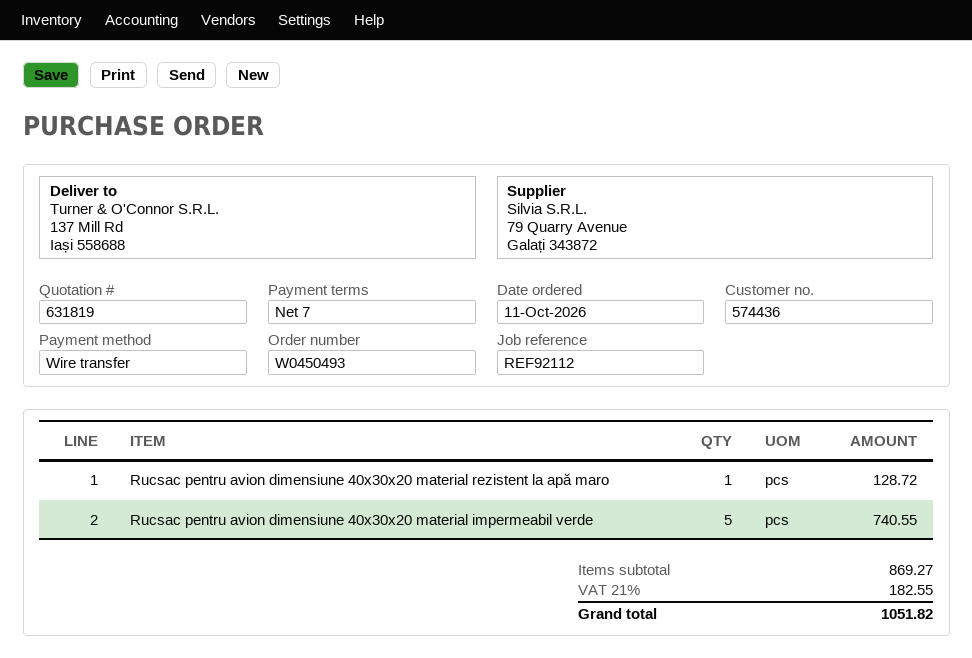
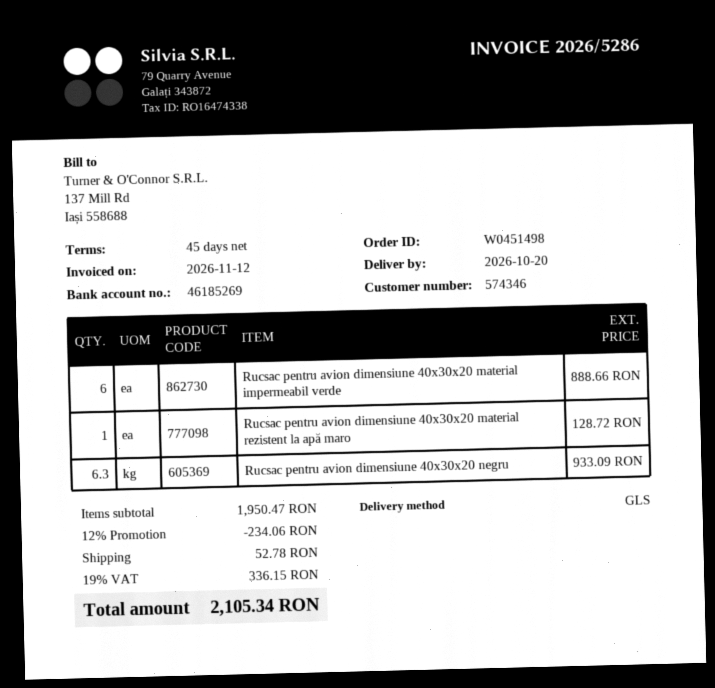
order number: W0450493 -> W0451498
payment terms: 7 days -> 45 days
customer number: 574436 -> 574346
Rucsac pentru avion dimensiune 40x30x20 material impermeabil verde: 5 for 740.55 -> 6 for 888.66
Rucsac pentru avion dimensiune 40x30x20 negru: none -> 6.3 for 933.09
subtotal: 869.27 -> 1950.47
discount: none -> 12% = 234.06
shipping: none -> 52.78
tax: 21% = 182.55 -> 19% = 336.15
total: 1051.82 -> 2105.34

